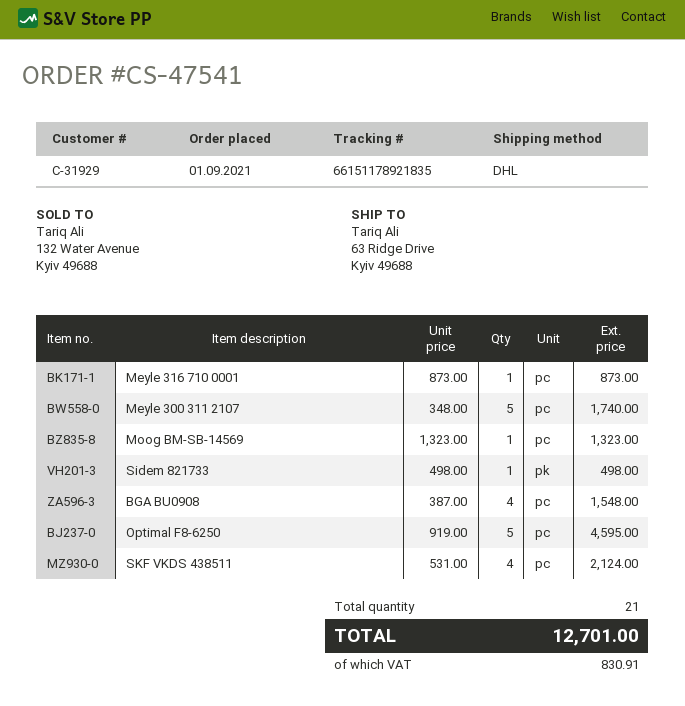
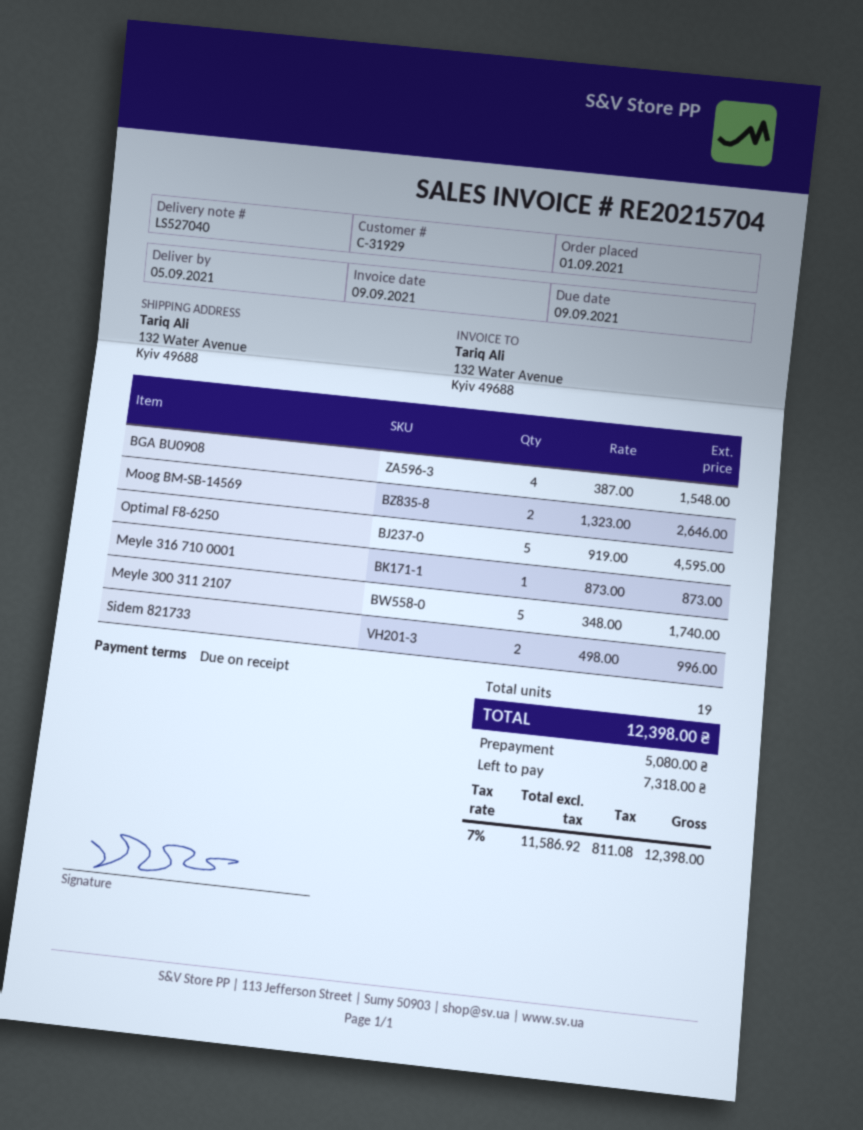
ship to: 63 Ridge Drive, Kyiv 49688 -> 132 Water Avenue, Kyiv 49688
Moog BM-SB-14569: 1 x 1323.00 = 1323.00 -> 2 x 1323.00 = 2646.00
Sidem 821733: 1 x 498.00 = 498.00 -> 2 x 498.00 = 996.00
SKF VKDS 438511: 4 x 531.00 = 2124.00 -> none
total quantity: 21 -> 19
tax: 830.91 -> 811.08
total: 12701.00 -> 12398.00

